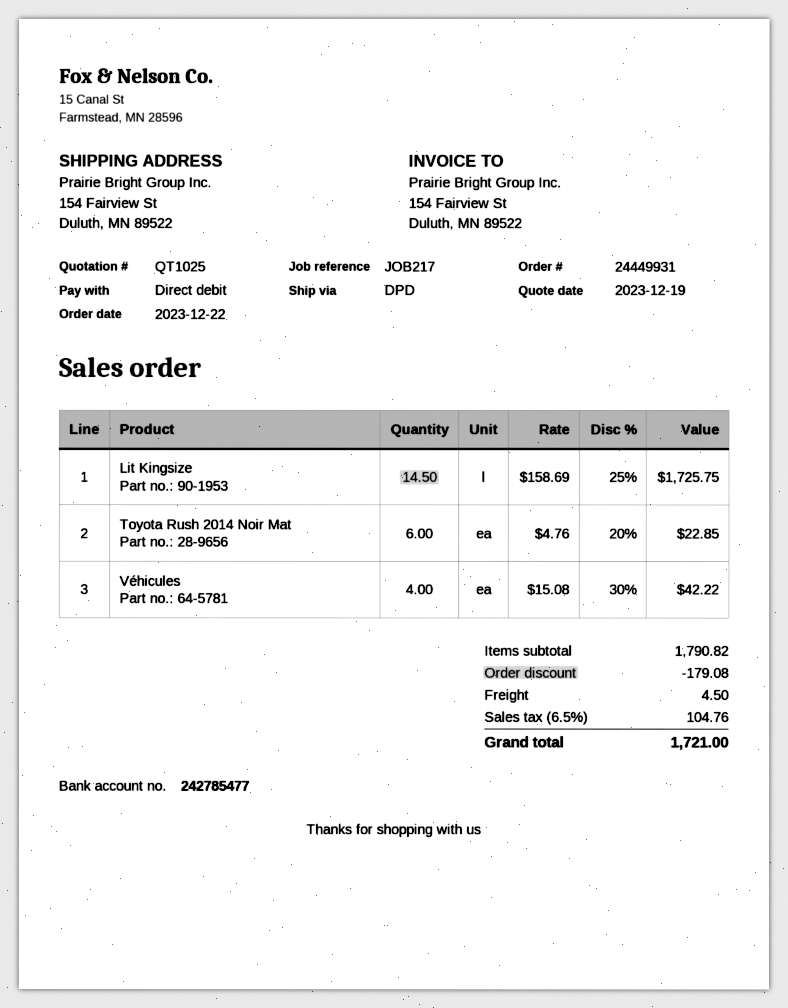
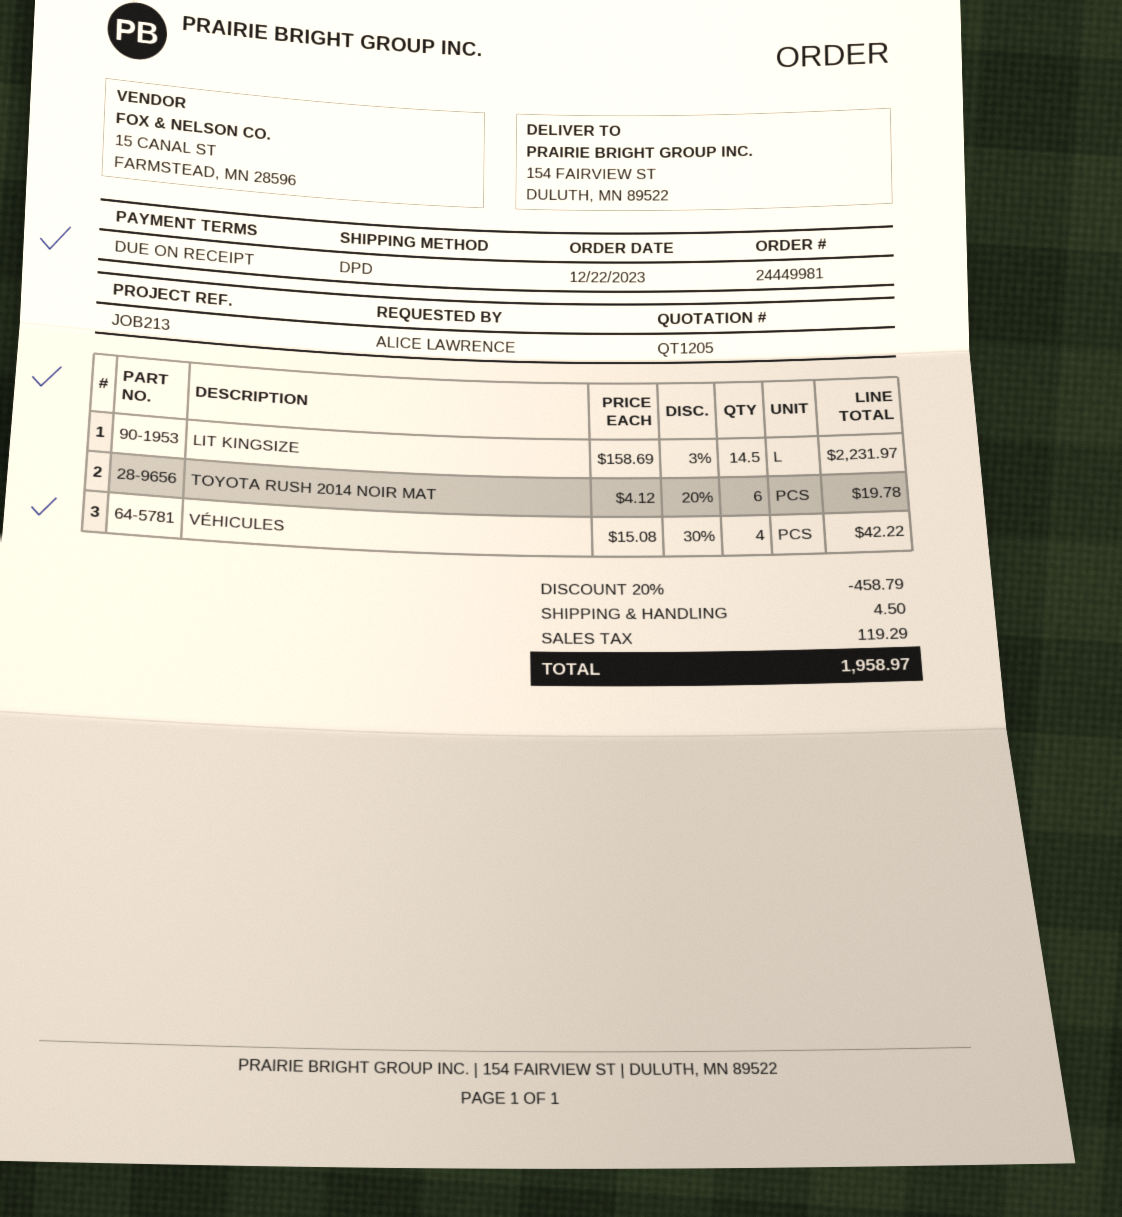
quote number: QT1025 -> QT1205
order number: 24449931 -> 24449981
reference: JOB217 -> JOB213
Lit Kingsize: 14.5 x 158.69 - 25% = 1725.75 -> 14.5 x 158.69 - 3% = 2231.97
Toyota Rush 2014 Noir Mat: 6 x 4.76 - 20% = 22.85 -> 6 x 4.12 - 20% = 19.78
discount: 179.08 -> 458.79
tax: 104.76 -> 119.29
total: 1721.00 -> 1958.97

